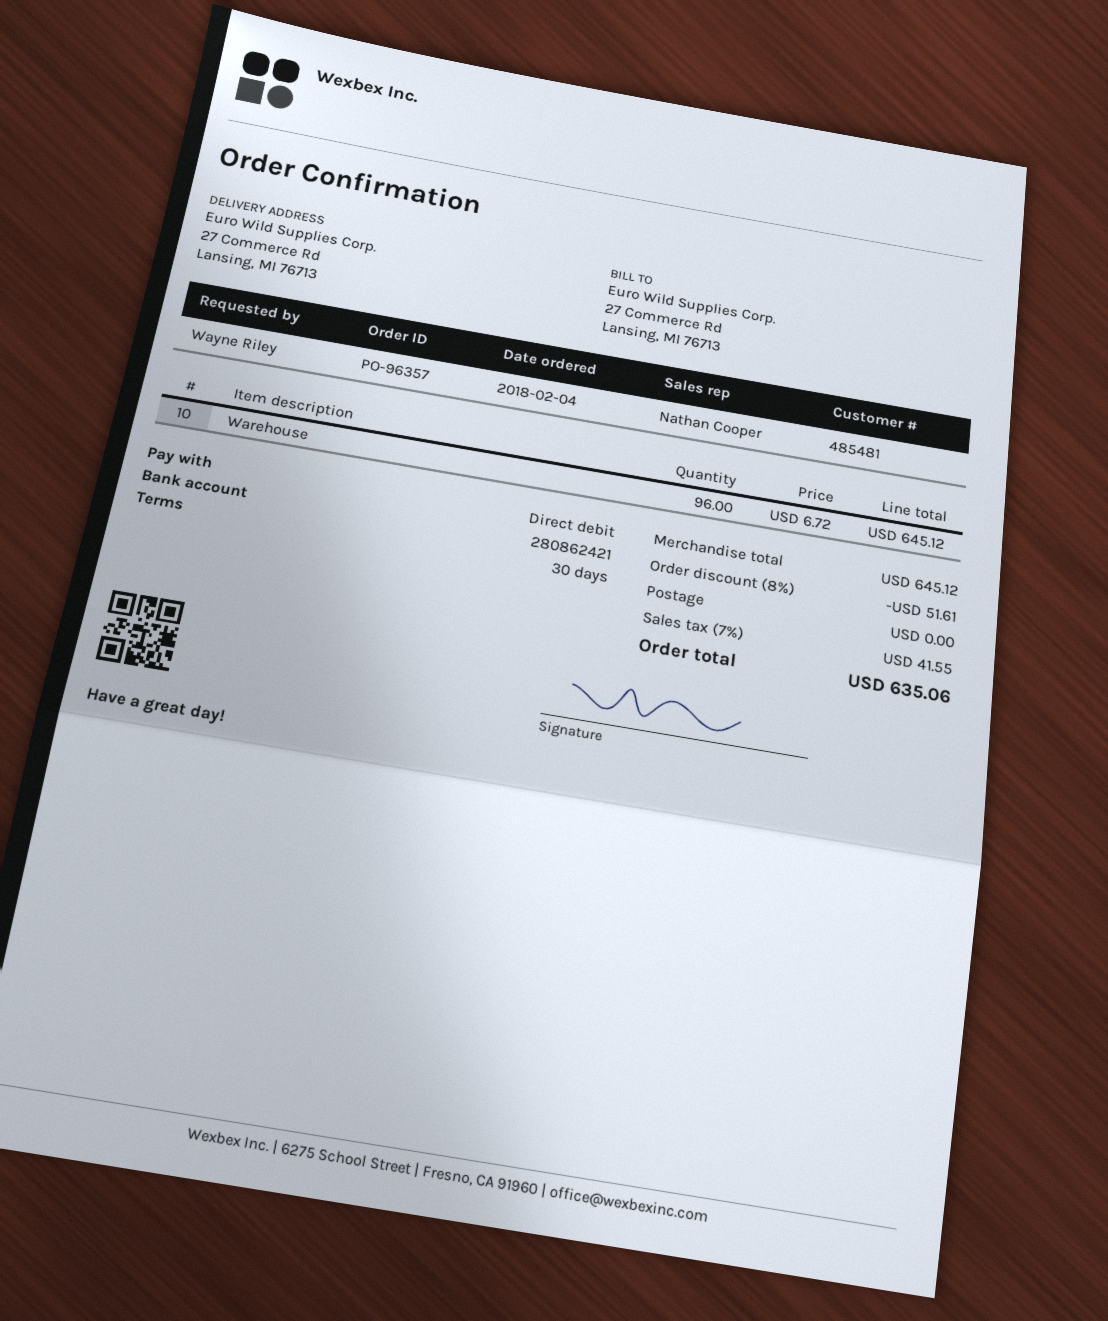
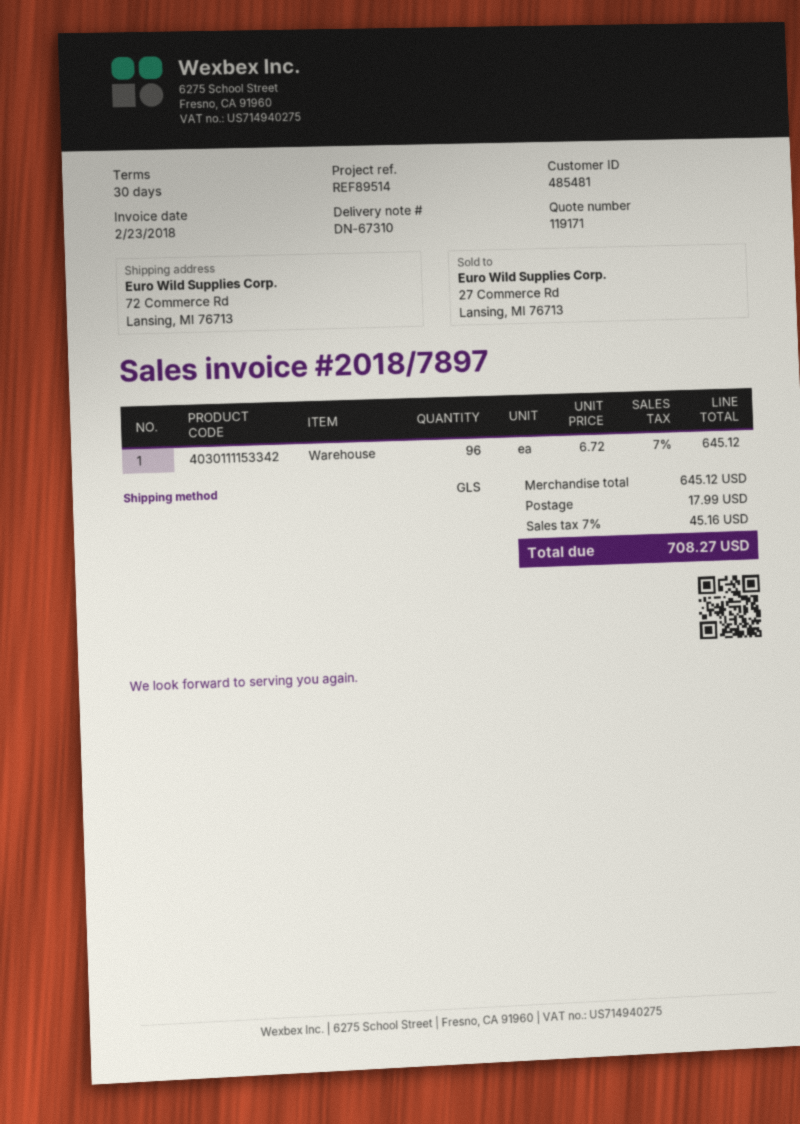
ship to: 27 Commerce Rd, Lansing, MI 76713 -> 72 Commerce Rd, Lansing, MI 76713
discount: 8% = 51.61 -> none
shipping: 0.00 -> 17.99
tax: 7% = 41.55 -> 7% = 45.16
total: 635.06 -> 708.27

